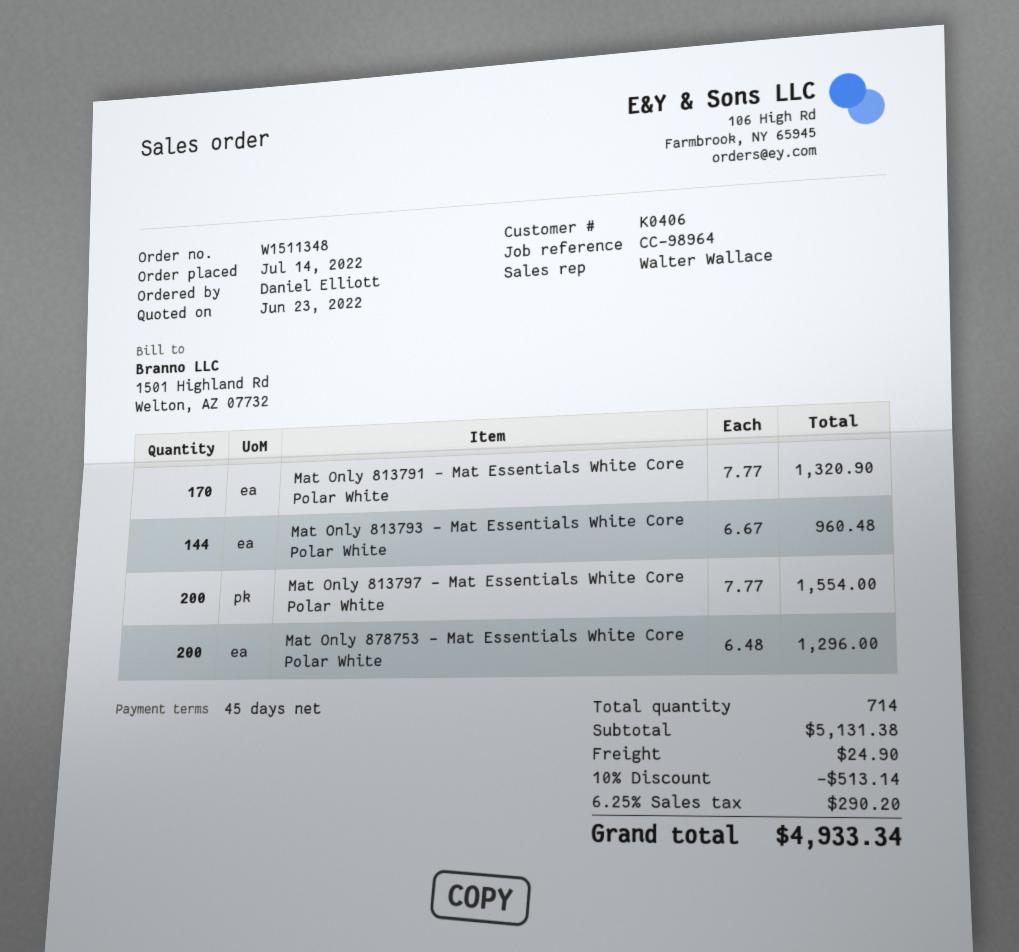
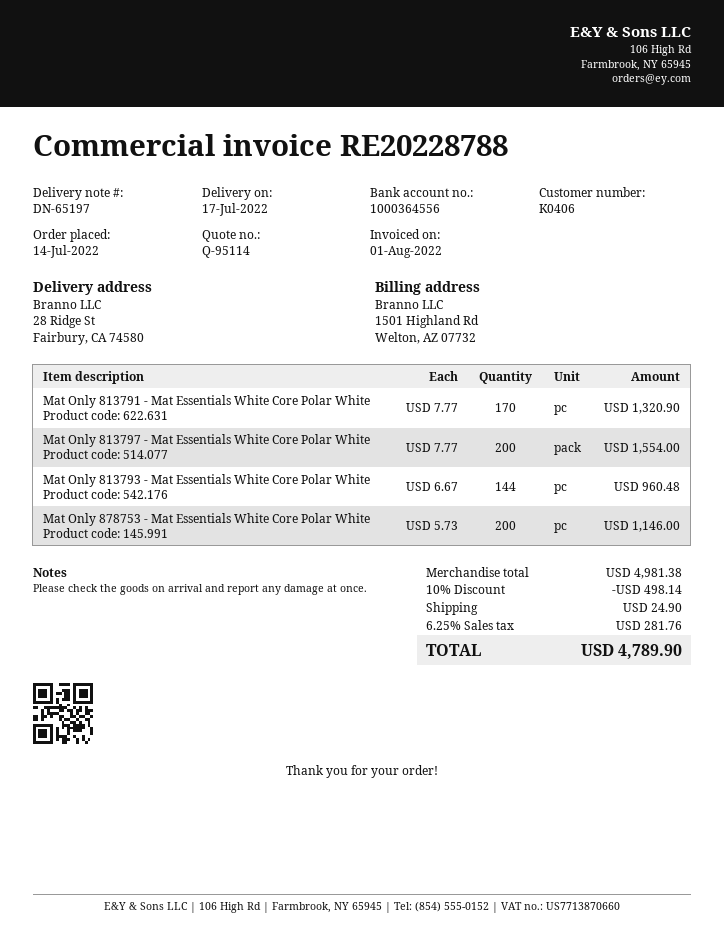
Mat Only 878753 - Mat Essentials White Core Polar White: 200 x 6.48 = 1296.00 -> 200 x 5.73 = 1146.00
subtotal: 5131.38 -> 4981.38
discount: 10% = 513.14 -> 10% = 498.14
tax: 6.25% = 290.20 -> 6.25% = 281.76
total: 4933.34 -> 4789.90

